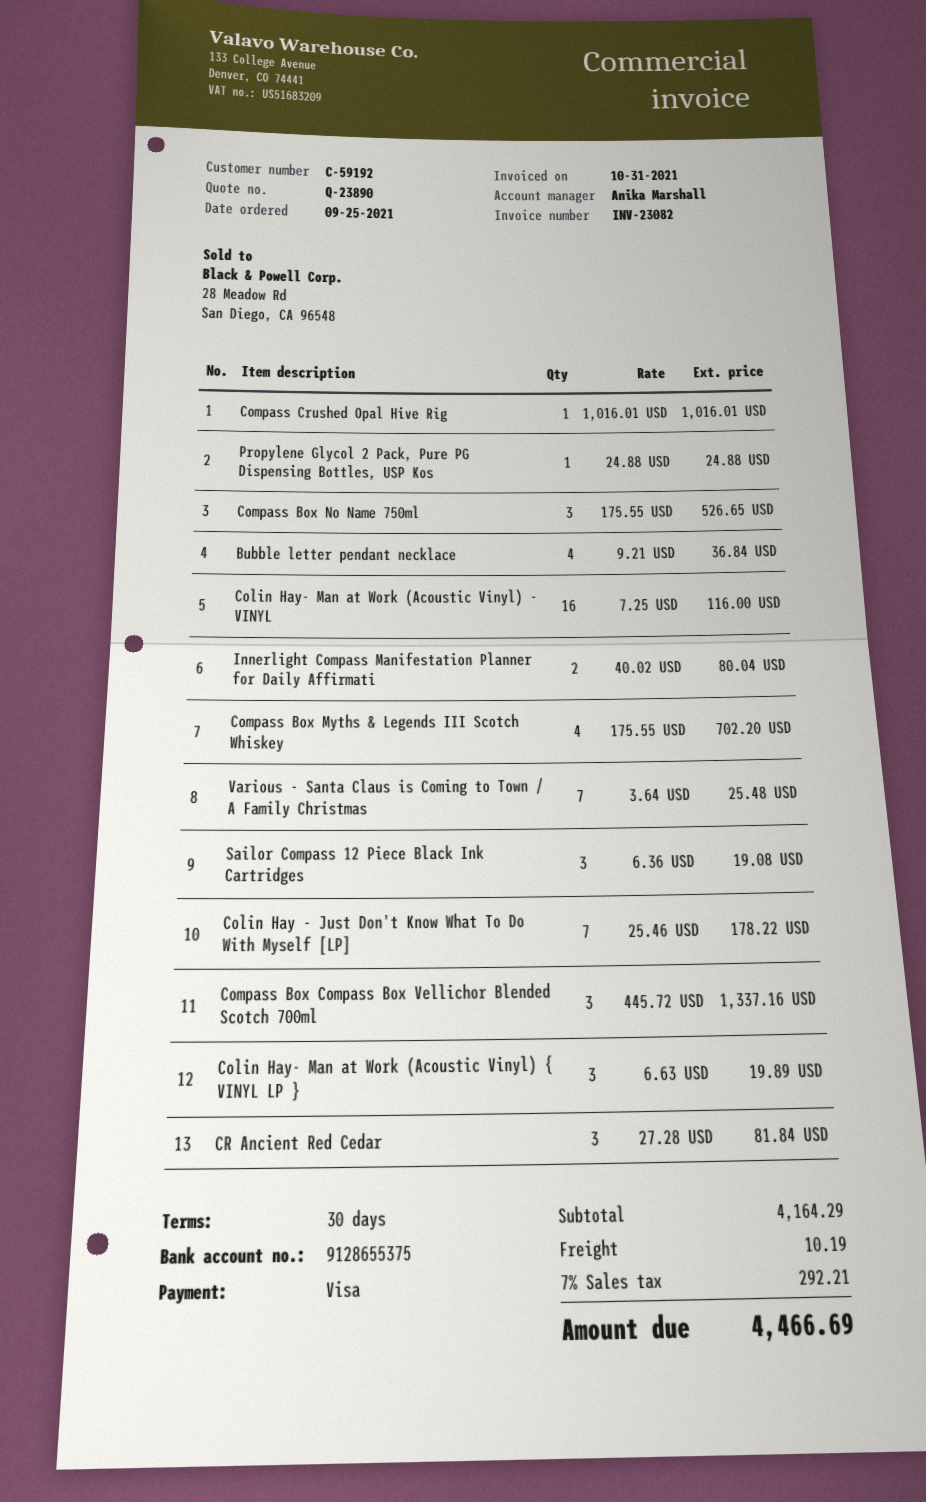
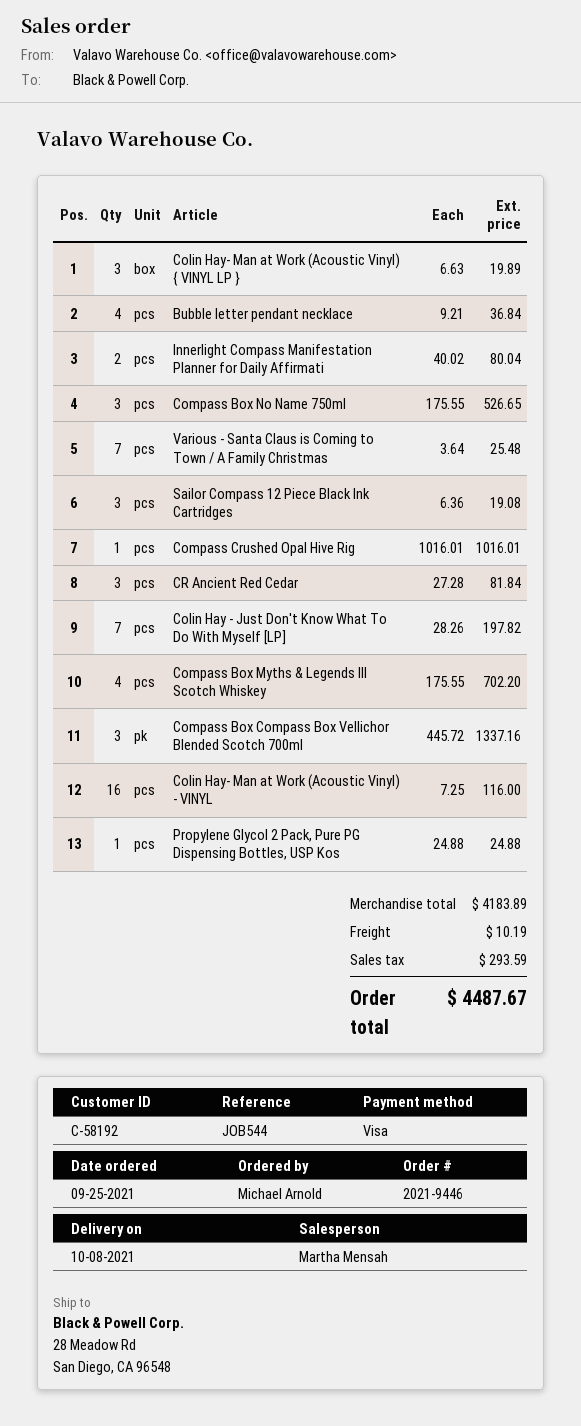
customer number: C-59192 -> C-58192
sales rep: Anika Marshall -> Martha Mensah
Colin Hay - Just Don't Know What To Do With Myself [LP]: 7 x 25.46 = 178.22 -> 7 x 28.26 = 197.82
subtotal: 4164.29 -> 4183.89
tax: 292.21 -> 293.59
total: 4466.69 -> 4487.67

